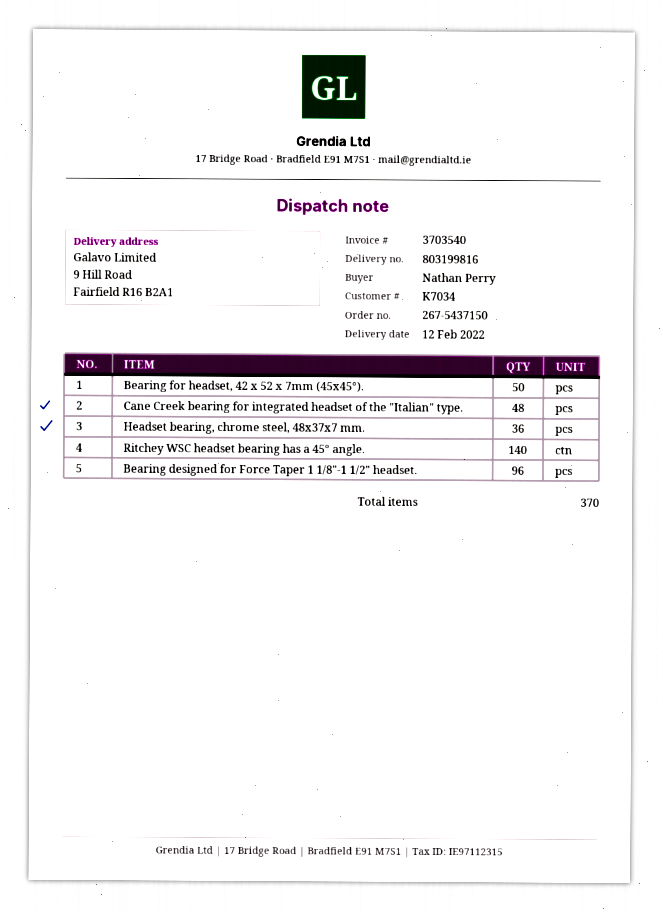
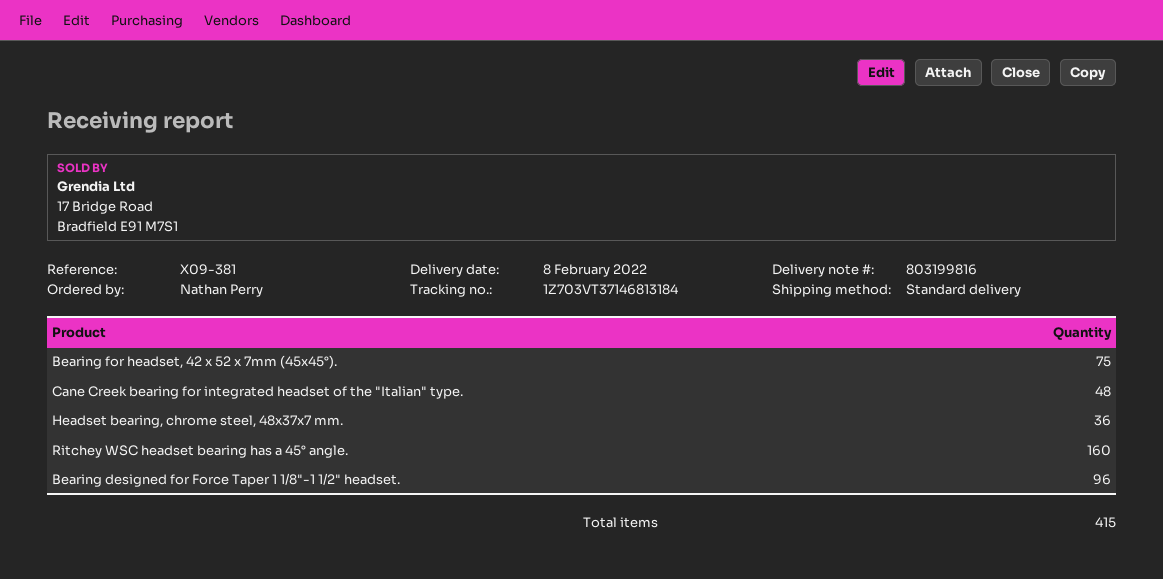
delivery date: 2022-02-12 -> 2022-02-08
Bearing for headset, 42 x 52 x 7mm (45x45°).: 50 -> 75
Ritchey WSC headset bearing has a 45° angle.: 140 -> 160
total quantity: 370 -> 415

